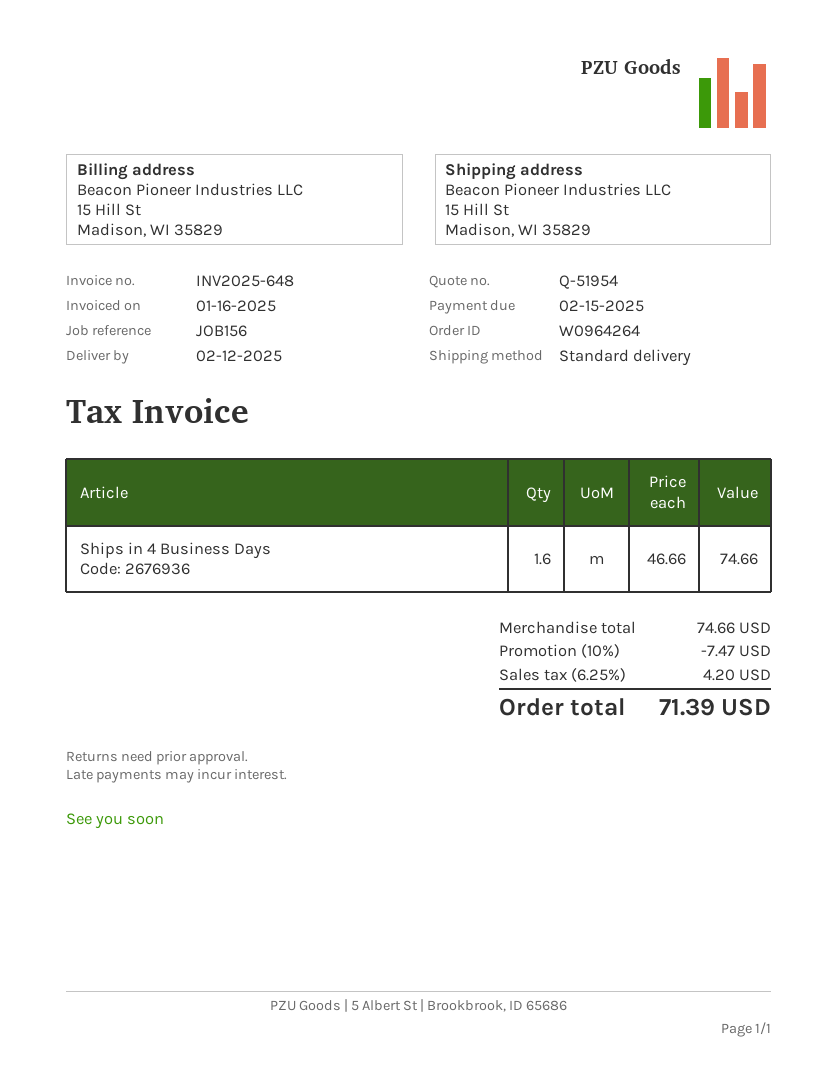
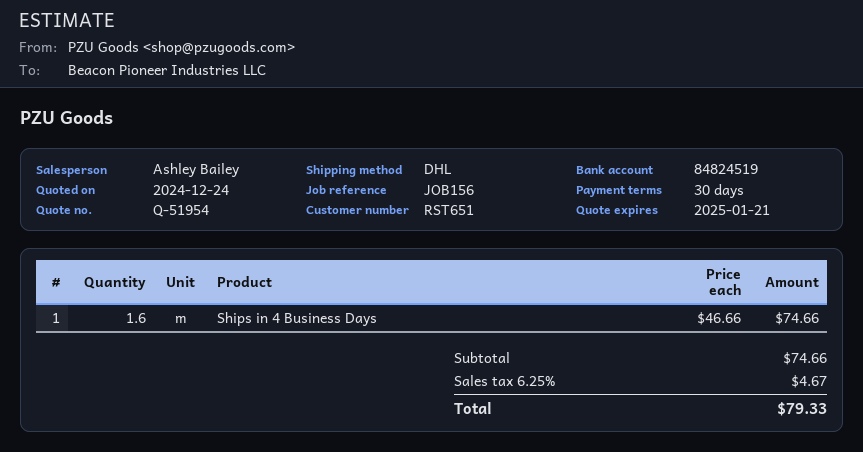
shipping method: standard -> DHL
discount: 10% = 7.47 -> none
tax: 6.25% = 4.20 -> 6.25% = 4.67
total: 71.39 -> 79.33

